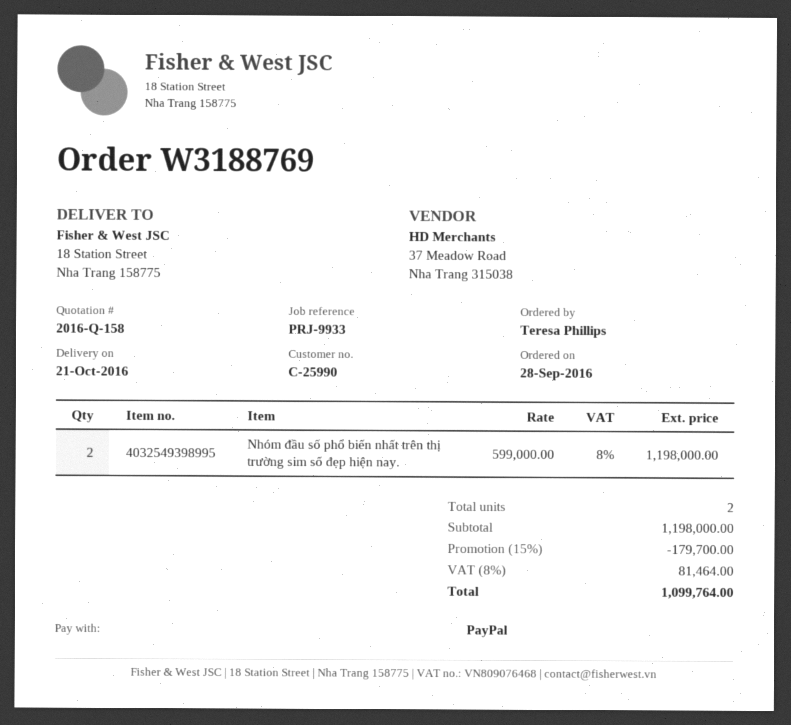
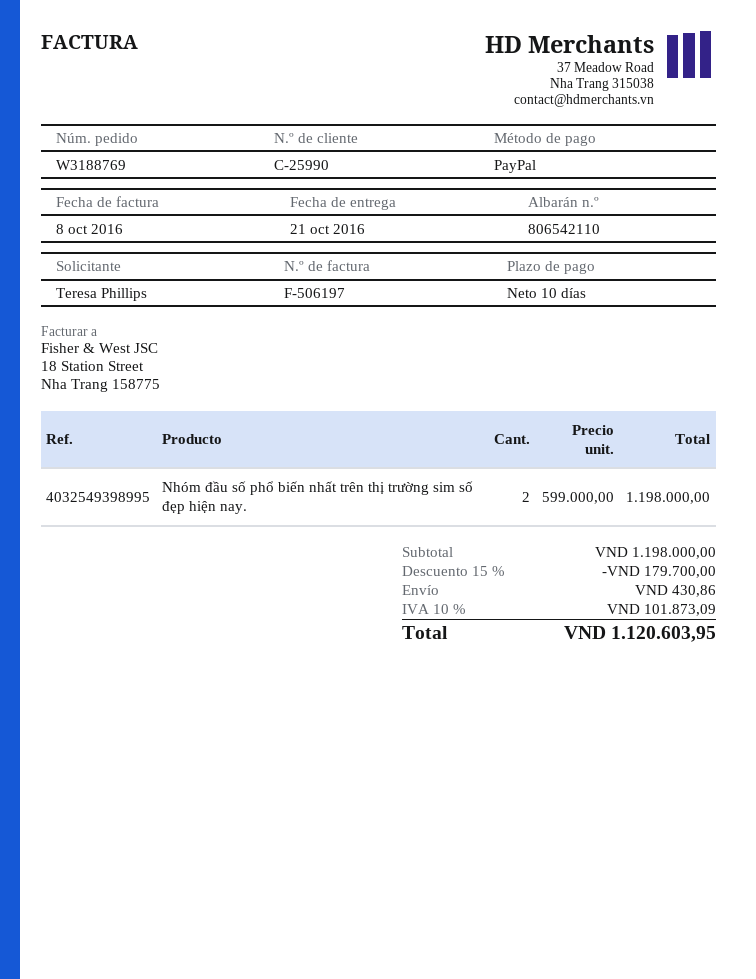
shipping: none -> 430.86
tax: 8% = 81464.00 -> 10% = 101873.09
total: 1099764.00 -> 1120603.95

